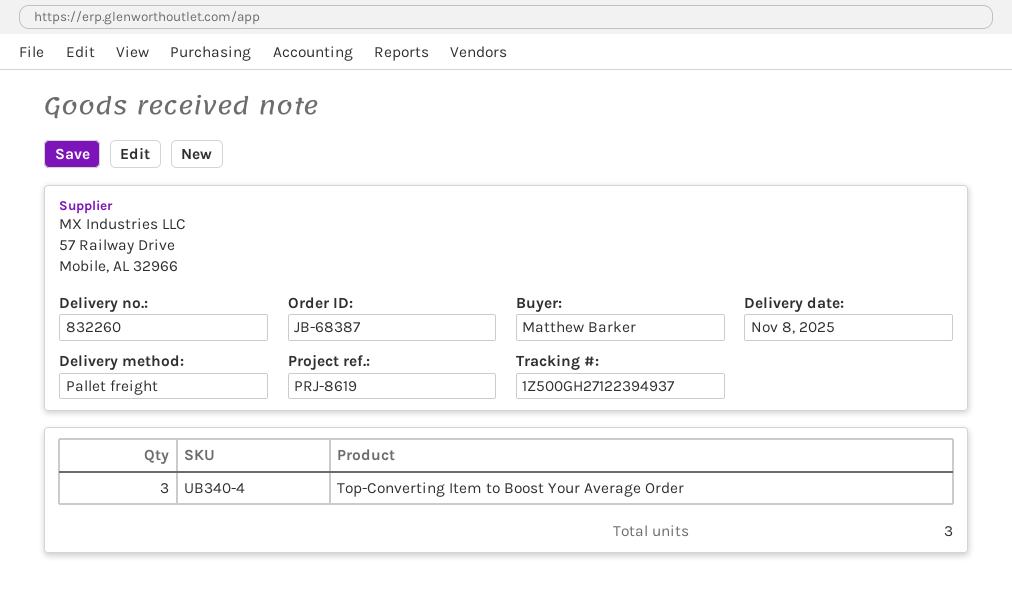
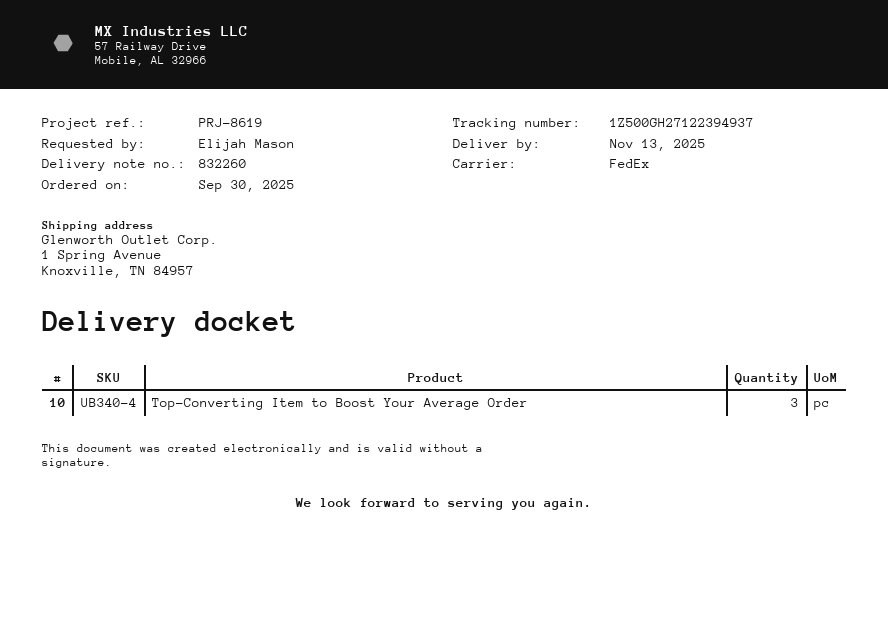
delivery date: 2025-11-08 -> 2025-11-13
ordered by: Matthew Barker -> Elijah Mason
shipping method: pallet freight -> FedEx

